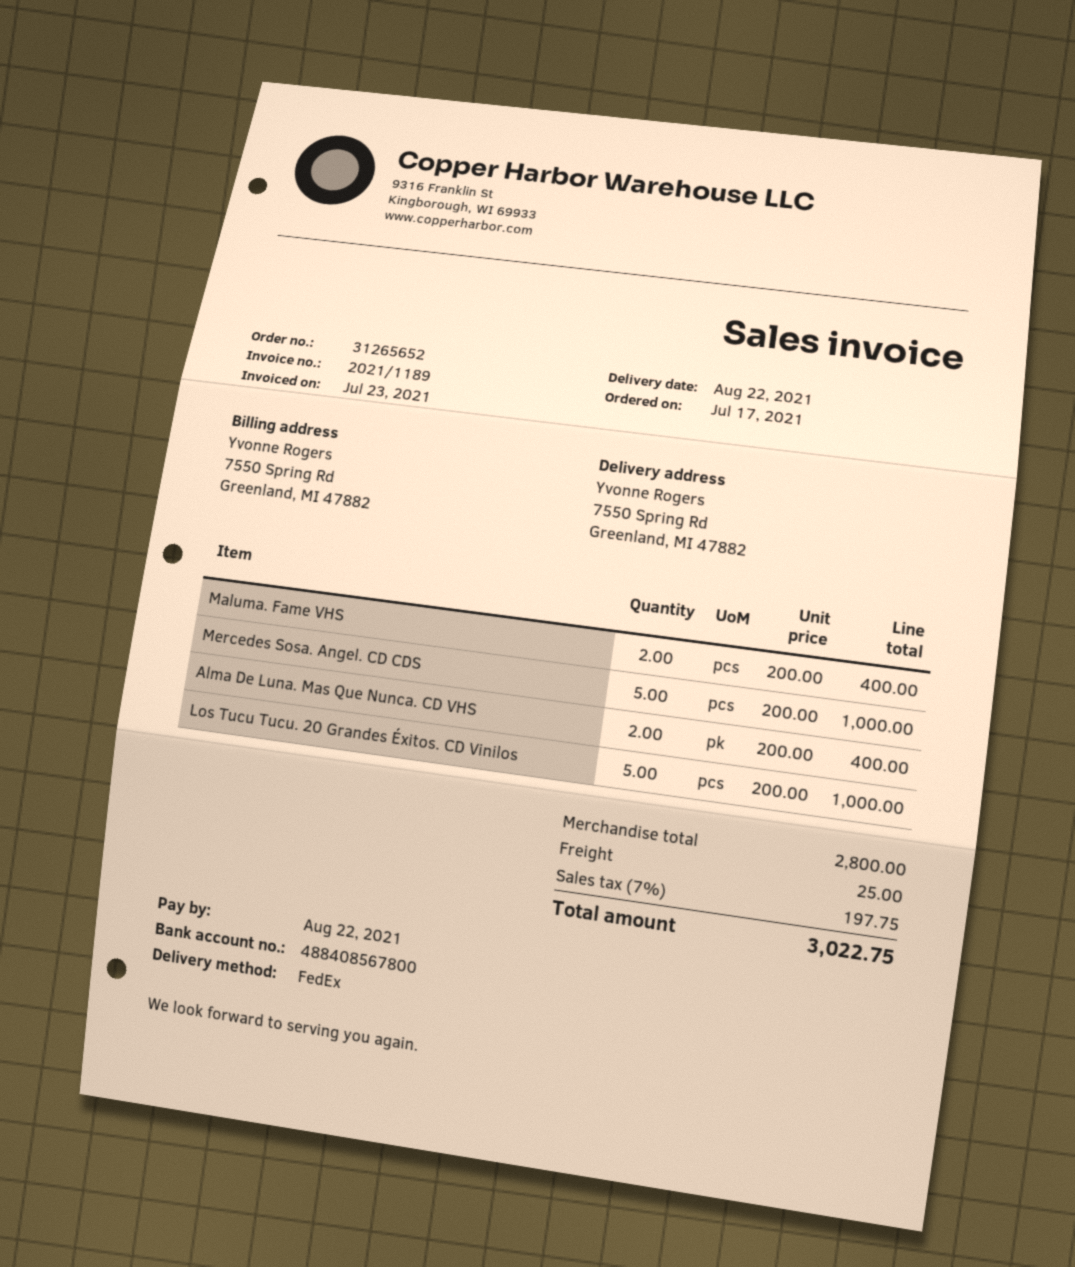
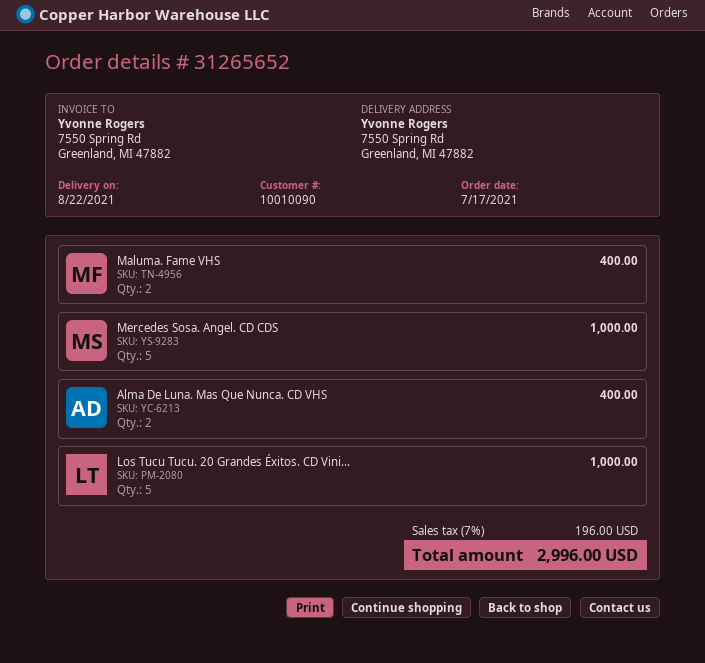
shipping: 25.00 -> none
tax: 7% = 197.75 -> 7% = 196.00
total: 3022.75 -> 2996.00

